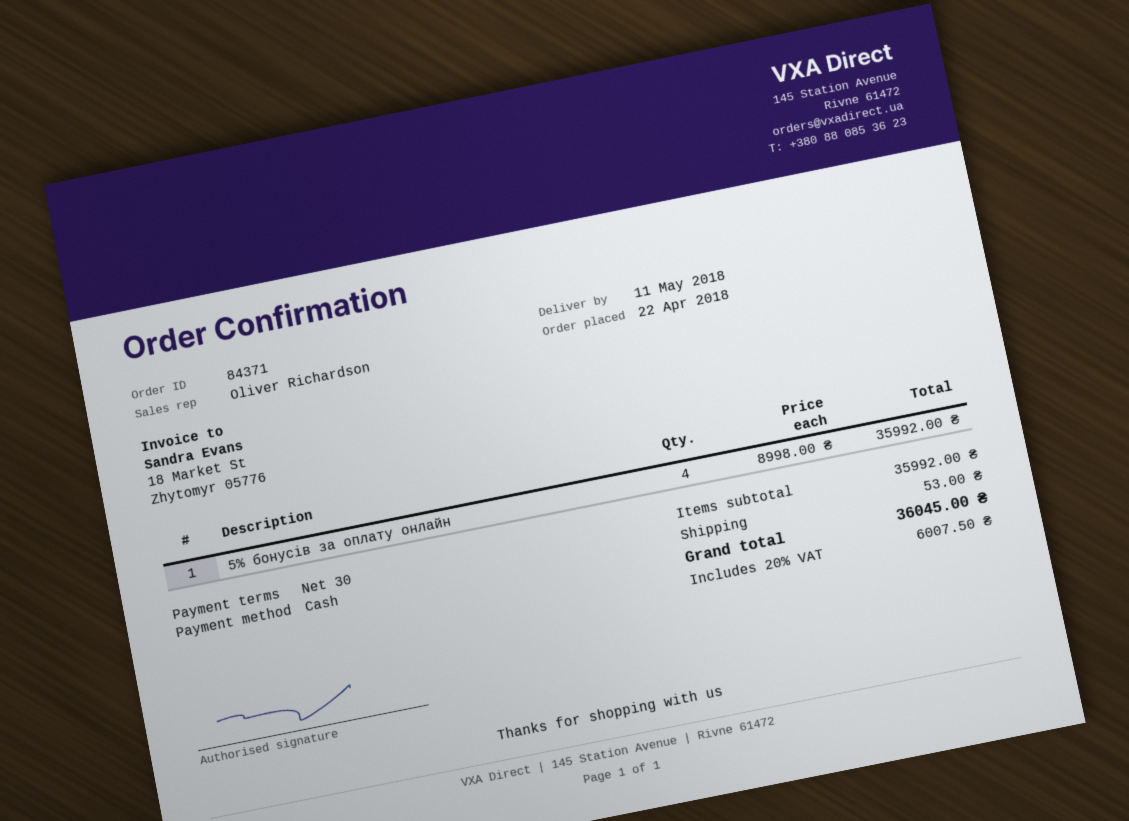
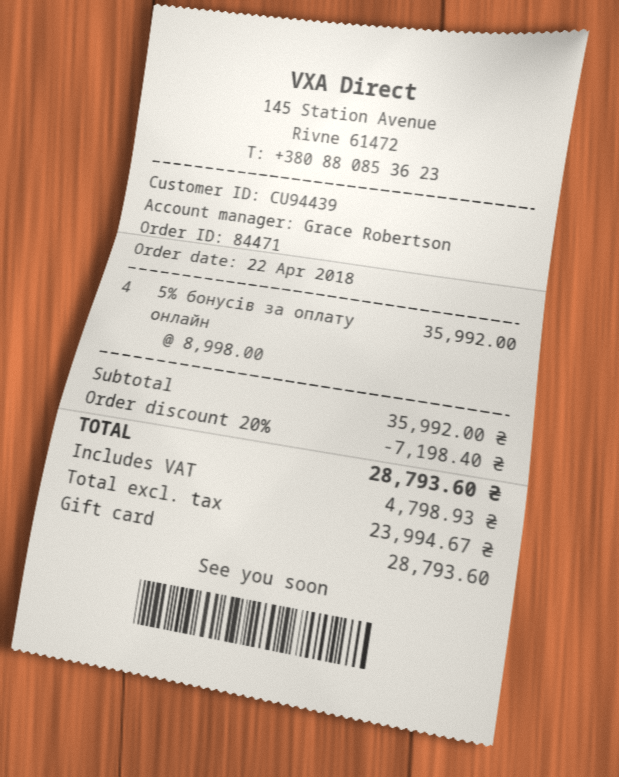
order number: 84371 -> 84471
sales rep: Oliver Richardson -> Grace Robertson
payment method: cash -> gift card
discount: none -> 20% = 7198.40
shipping: 53.00 -> none
tax: 6007.50 -> 4798.93
total: 36045.00 -> 28793.60

